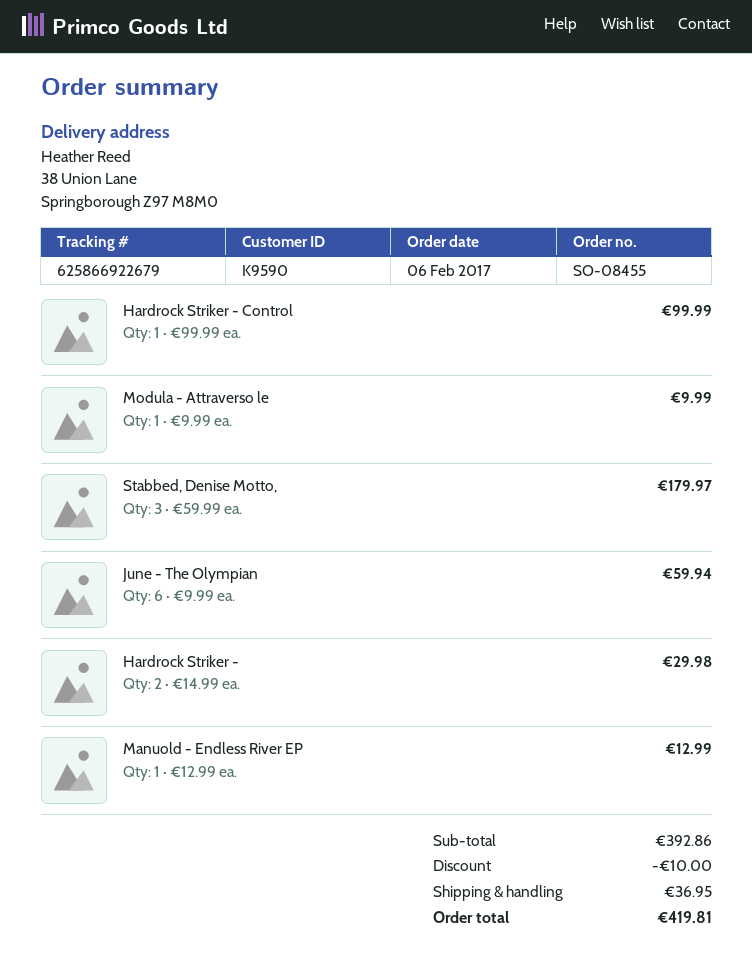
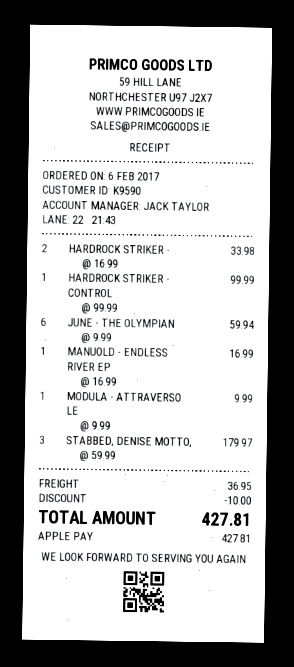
Hardrock Striker -: 2 x 14.99 = 29.98 -> 2 x 16.99 = 33.98
Manuold - Endless River EP: 1 x 12.99 = 12.99 -> 1 x 16.99 = 16.99
total: 419.81 -> 427.81

